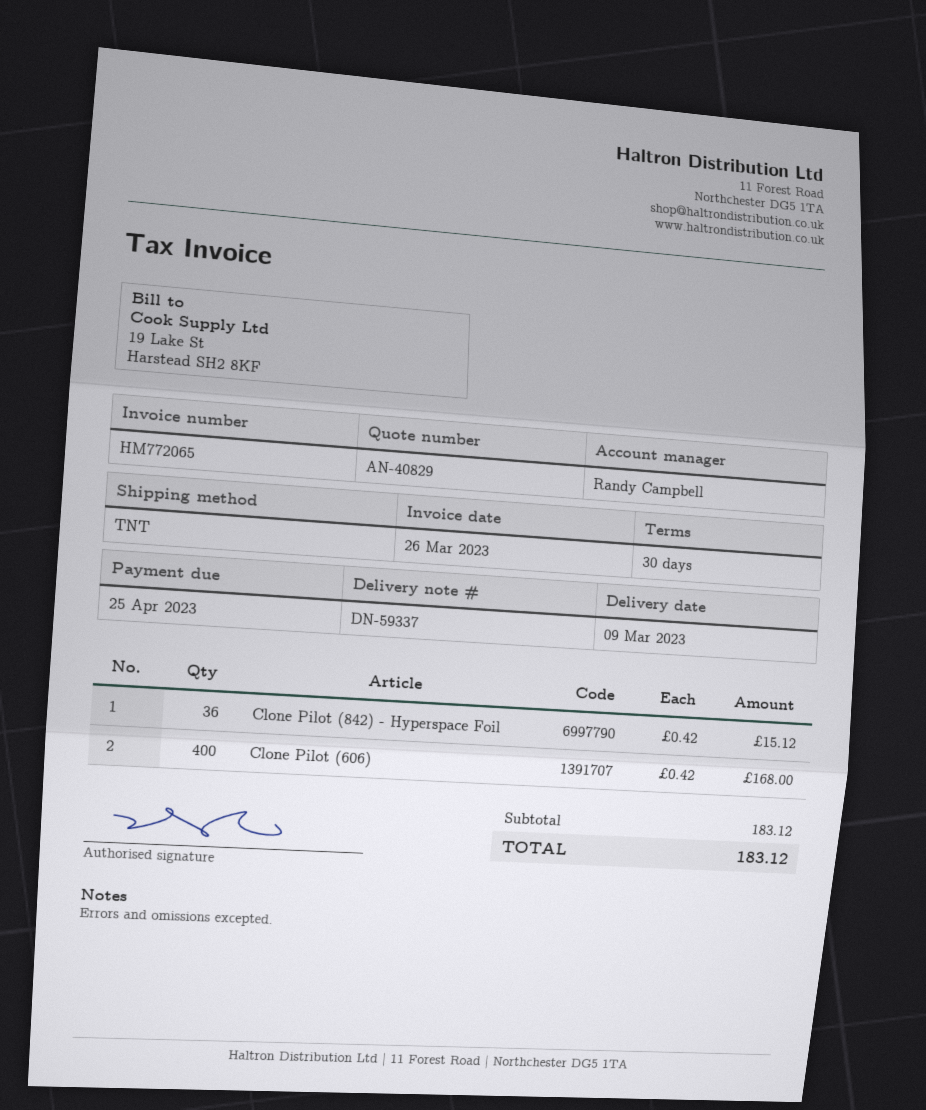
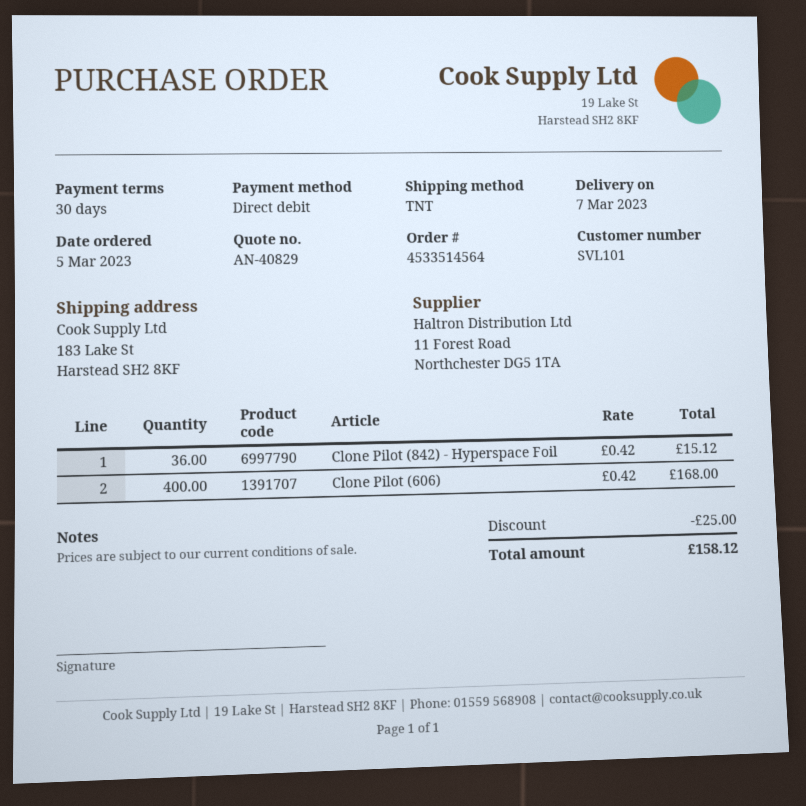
delivery date: 2023-03-09 -> 2023-03-07
discount: none -> 25.00
total: 183.12 -> 158.12

